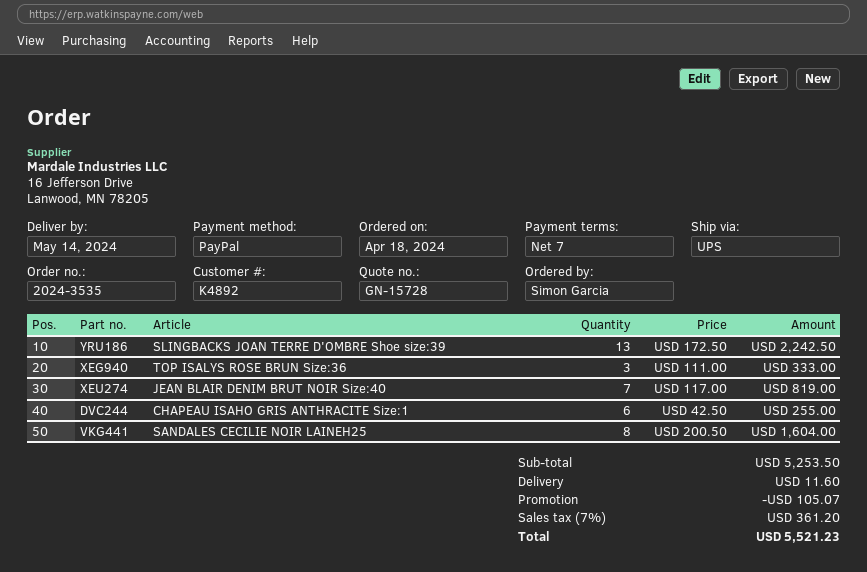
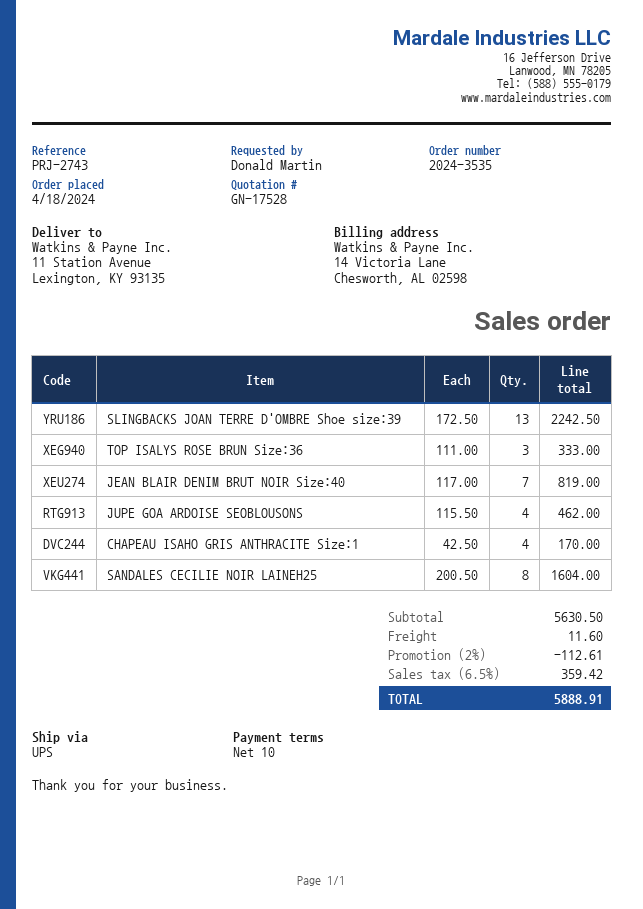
quote number: GN-15728 -> GN-17528
payment terms: 7 days -> 10 days
ordered by: Simon Garcia -> Donald Martin
CHAPEAU ISAHO GRIS ANTHRACITE Size:1: 6 x 42.50 = 255.00 -> 4 x 42.50 = 170.00
JUPE GOA ARDOISE SEOBLOUSONS: none -> 4 x 115.50 = 462.00
subtotal: 5253.50 -> 5630.50
discount: 105.07 -> 112.61
tax: 7% = 361.20 -> 6.5% = 359.42
total: 5521.23 -> 5888.91

